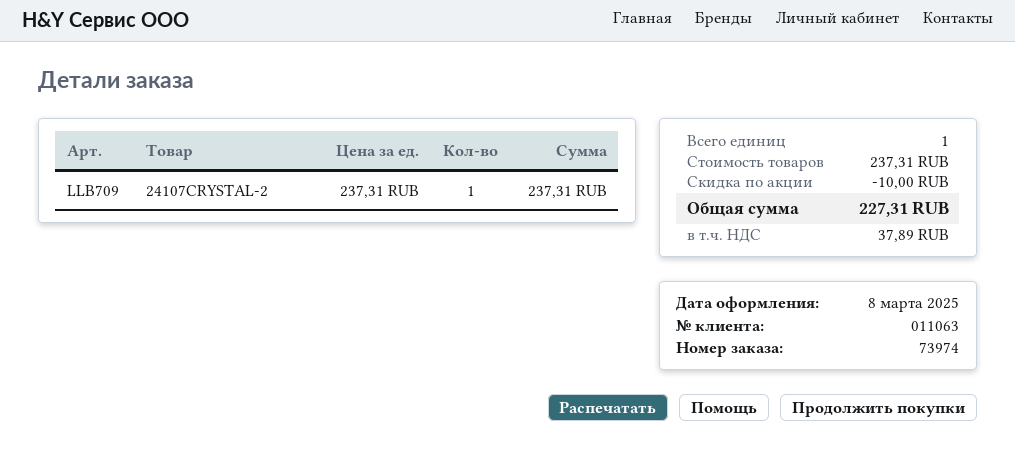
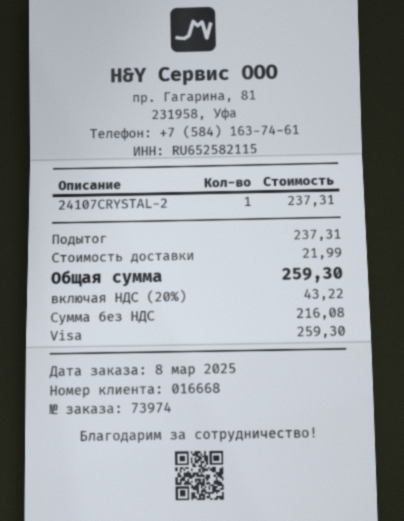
customer number: 011063 -> 016668
discount: 10.00 -> none
shipping: none -> 21.99
tax: 37.89 -> 43.22
total: 227.31 -> 259.30

